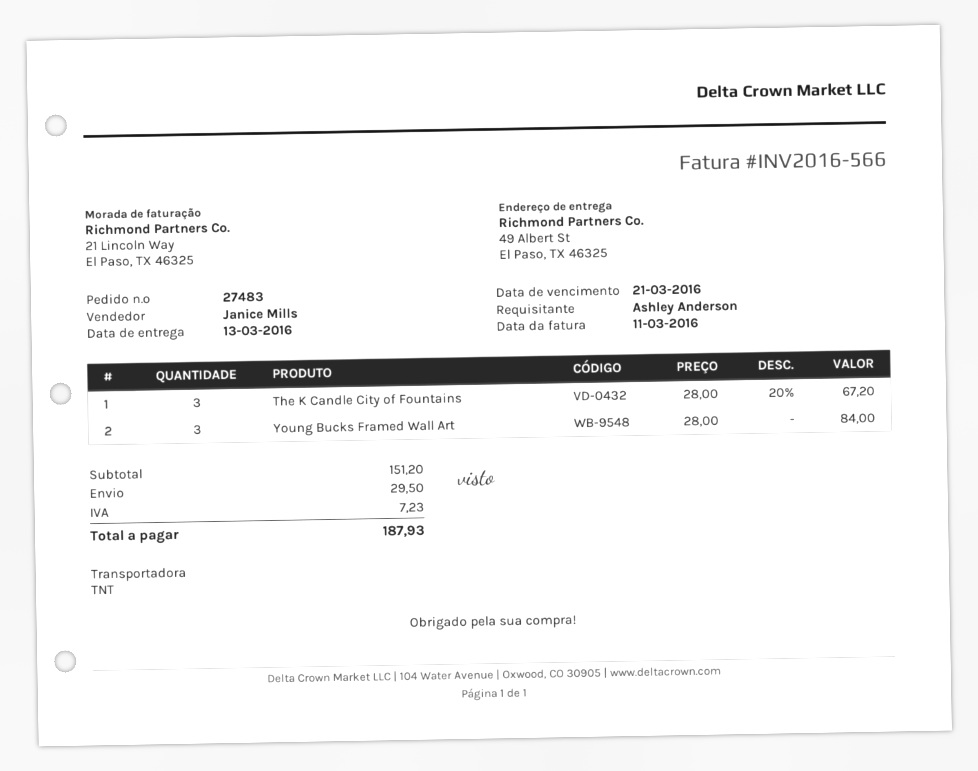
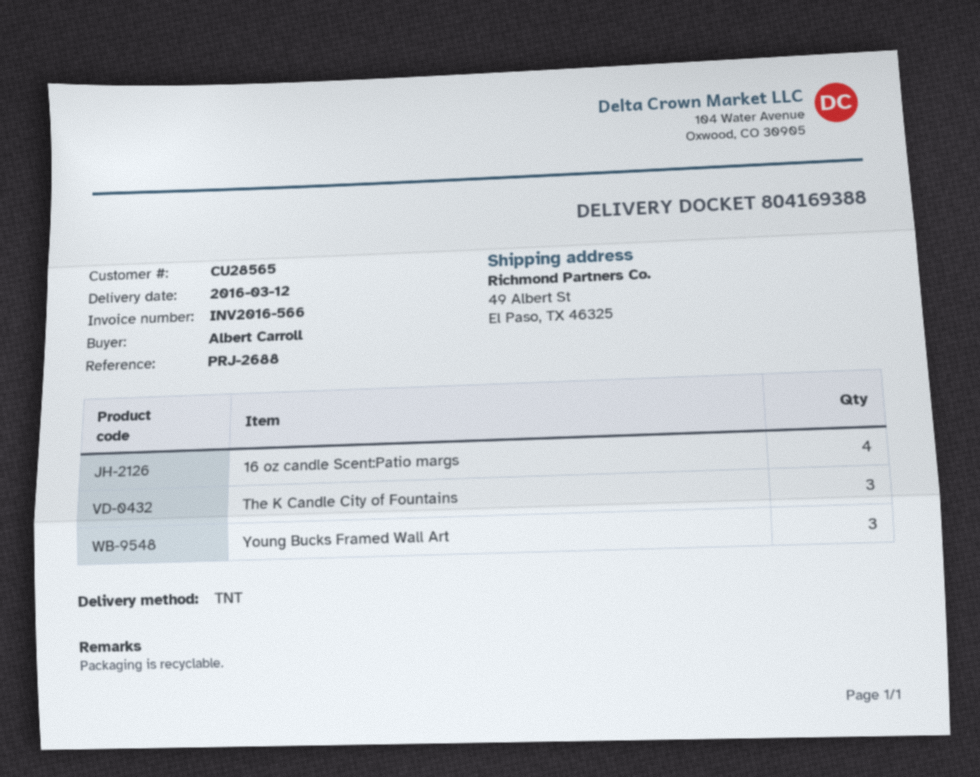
delivery date: 2016-03-13 -> 2016-03-12
ordered by: Ashley Anderson -> Albert Carroll
16 oz candle Scent:Patio margs: none -> 4

